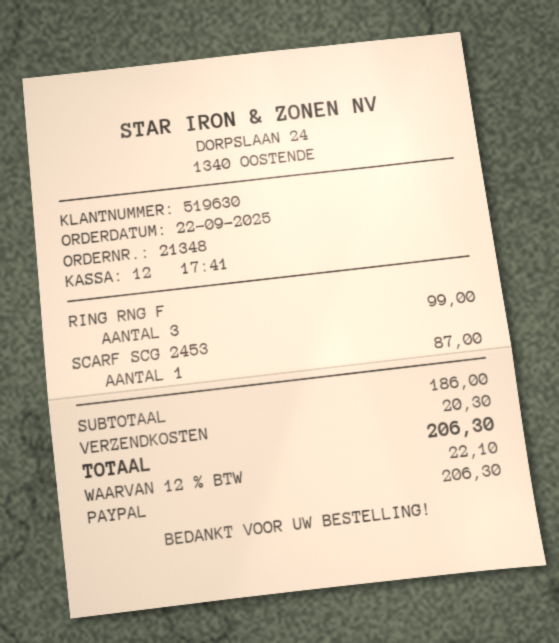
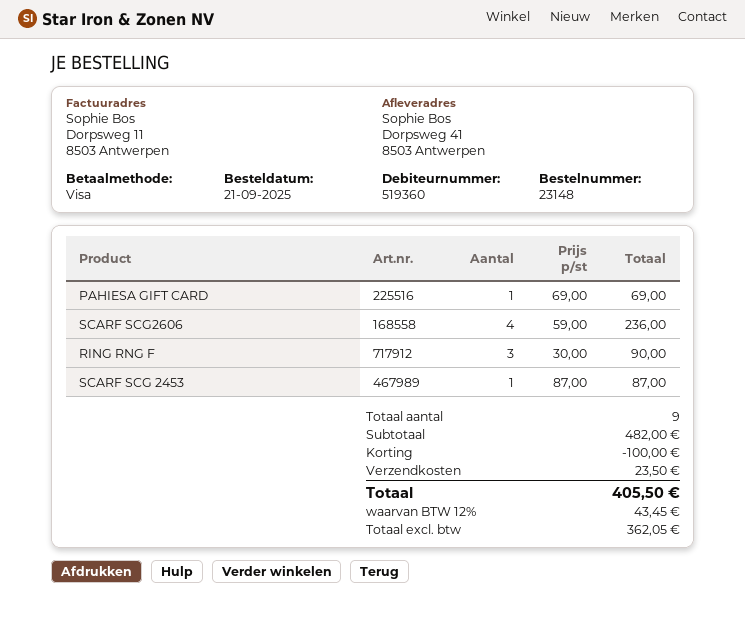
order number: 21348 -> 23148
order date: 2025-09-22 -> 2025-09-21
customer number: 519630 -> 519360
payment method: PayPal -> Visa
RING RNG F: 3 for 99.00 -> 3 for 90.00
PAHIESA GIFT CARD: none -> 1 for 69.00
SCARF SCG2606: none -> 4 for 236.00
subtotal: 186.00 -> 482.00
discount: none -> 100.00
shipping: 20.30 -> 23.50
tax: 12% = 22.10 -> 12% = 43.45
total: 206.30 -> 405.50

